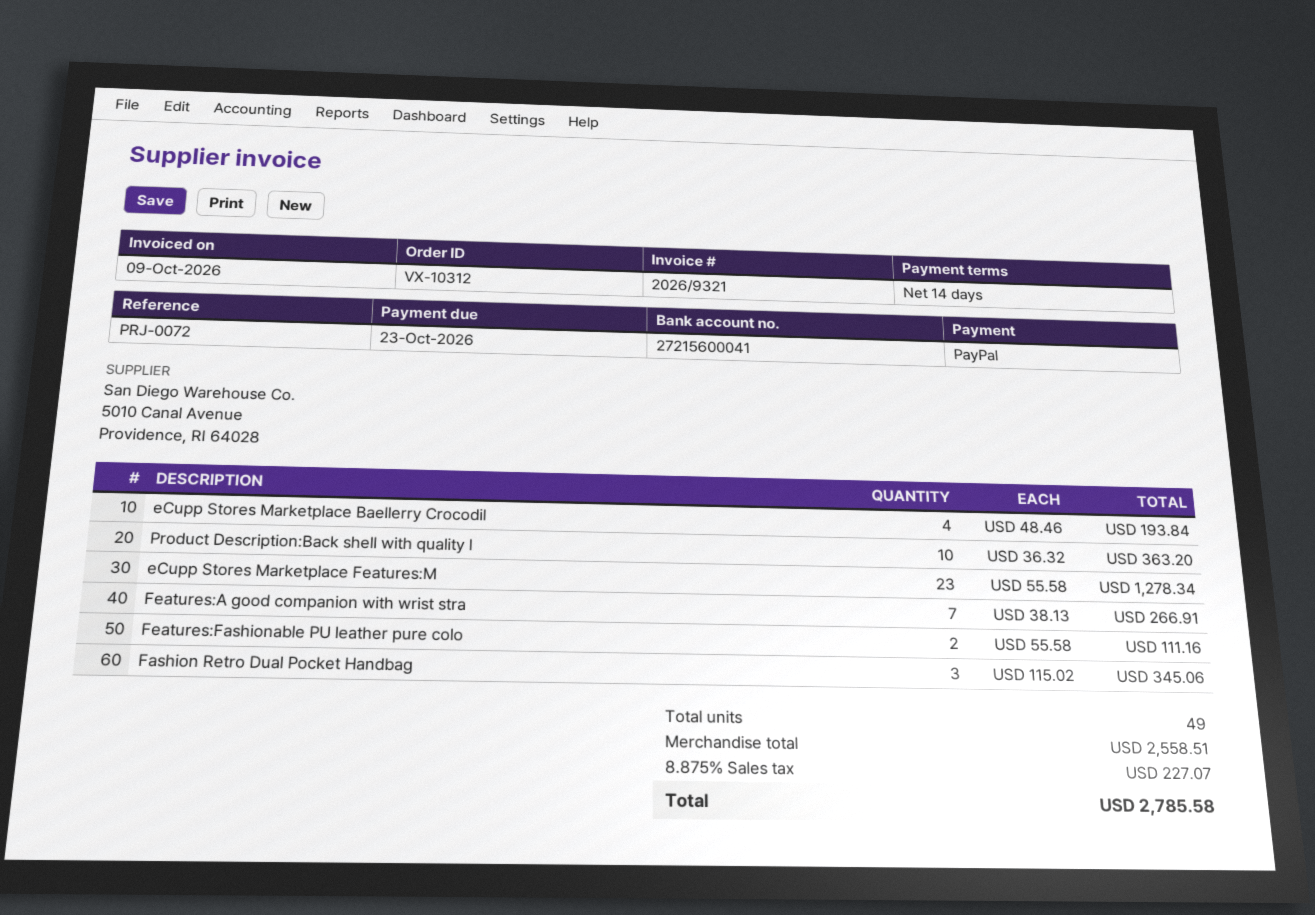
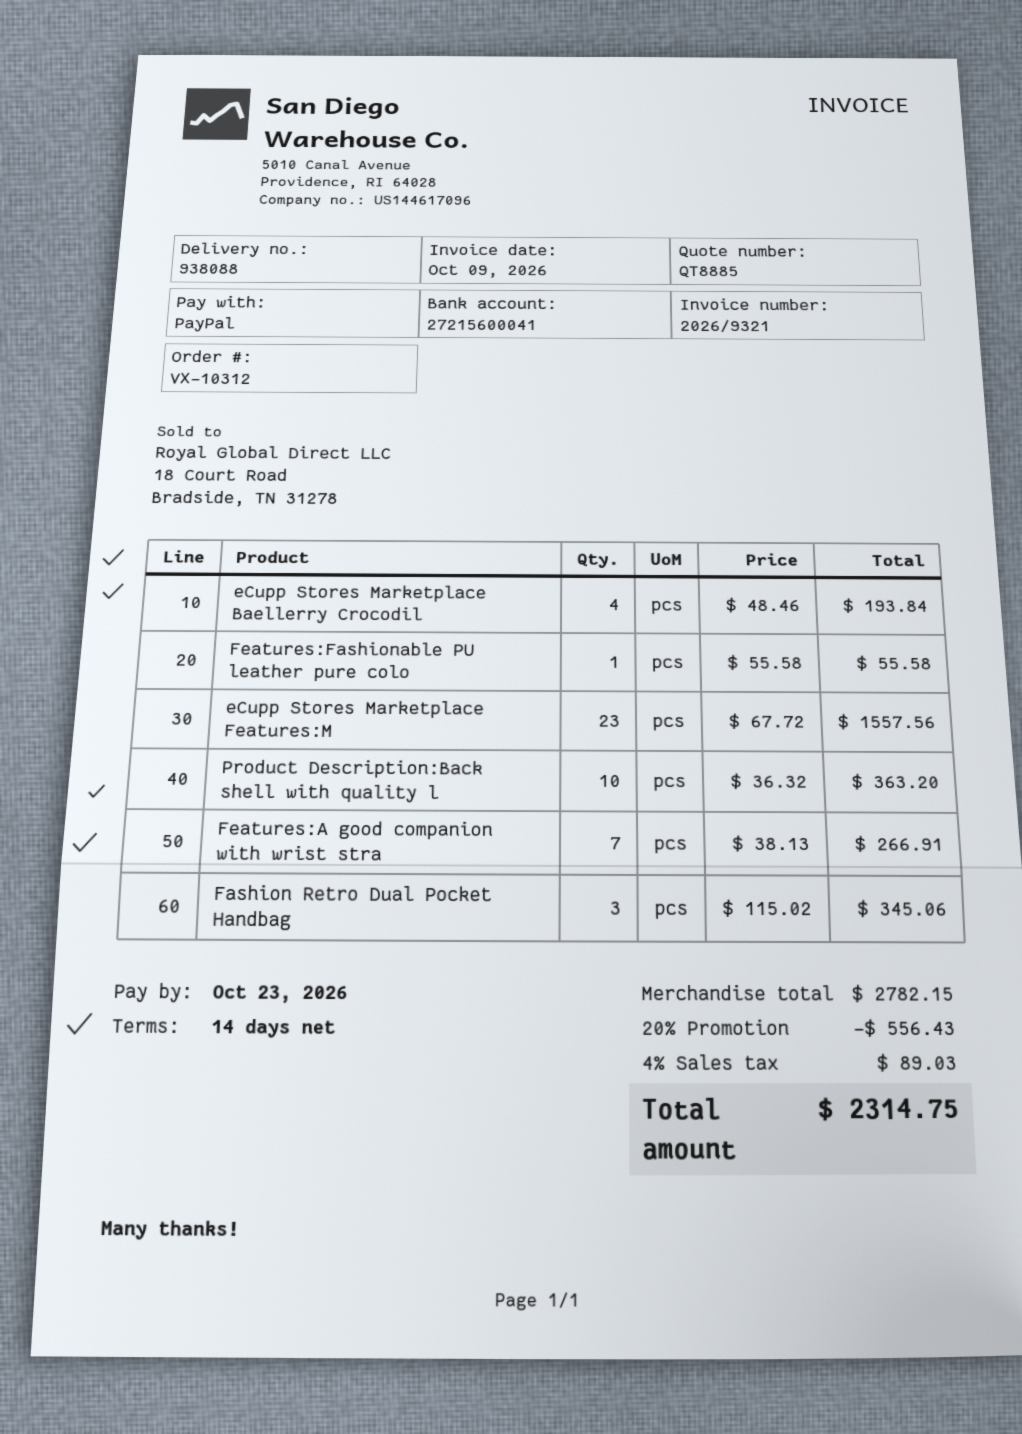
eCupp Stores Marketplace Features:M: 23 x 55.58 = 1278.34 -> 23 x 67.72 = 1557.56
Features:Fashionable PU leather pure colo: 2 x 55.58 = 111.16 -> 1 x 55.58 = 55.58
subtotal: 2558.51 -> 2782.15
discount: none -> 20% = 556.43
tax: 8.875% = 227.07 -> 4% = 89.03
total: 2785.58 -> 2314.75

